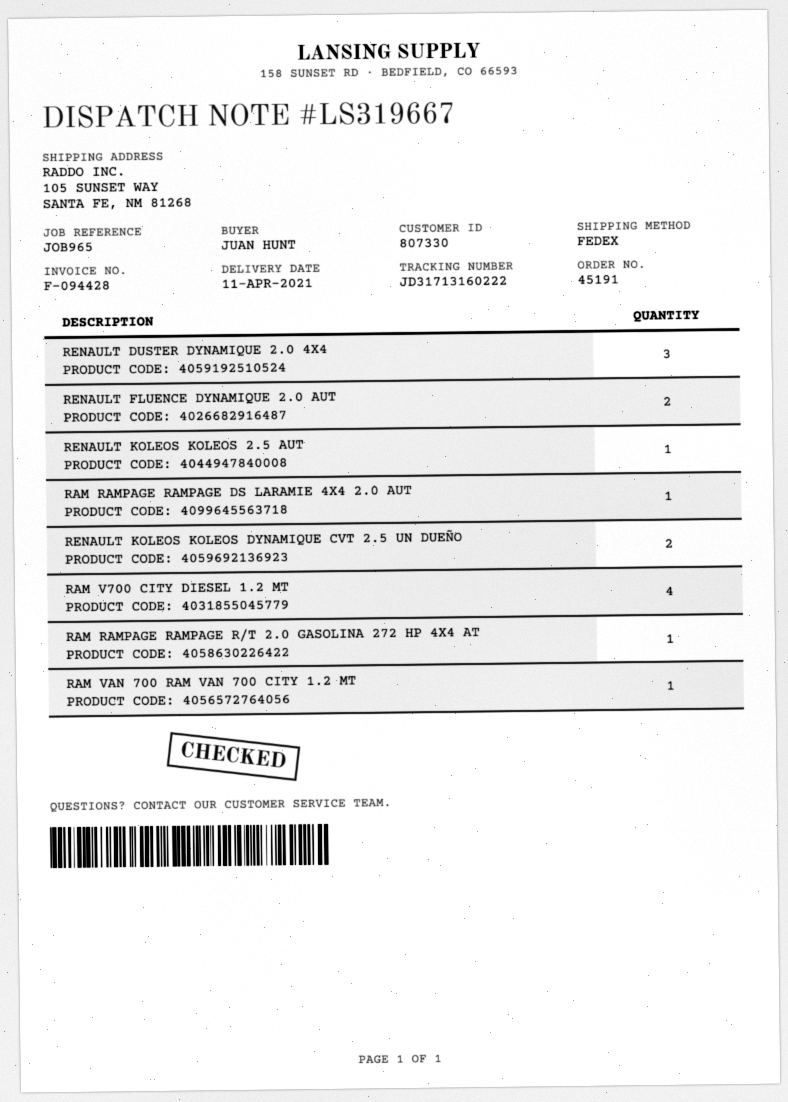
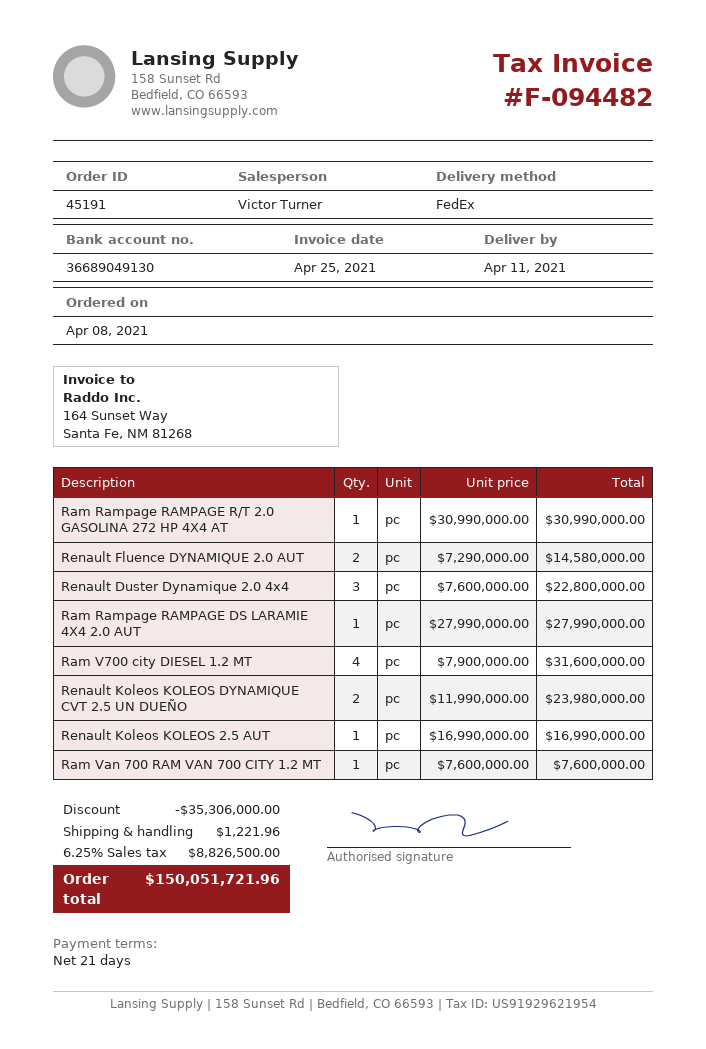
invoice number: F-094428 -> F-094482

